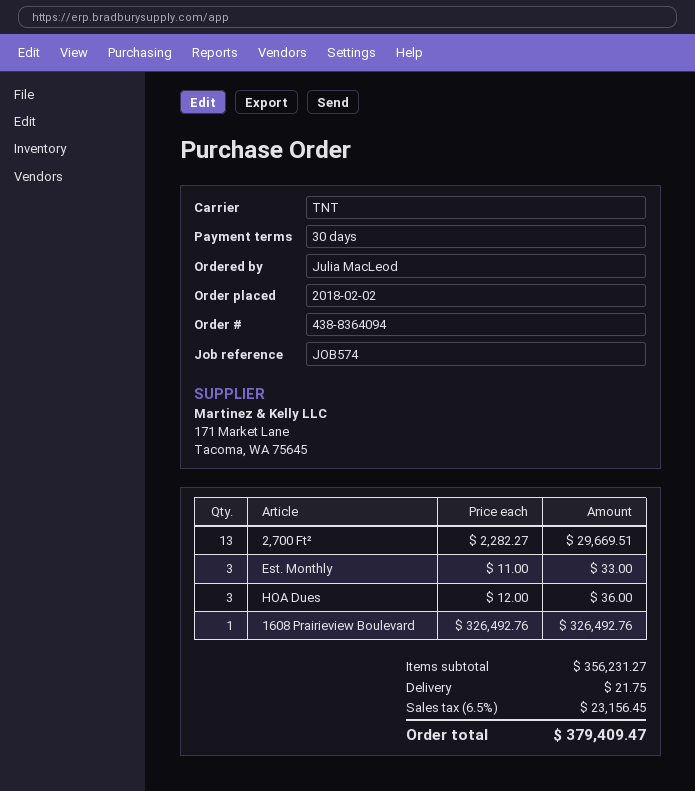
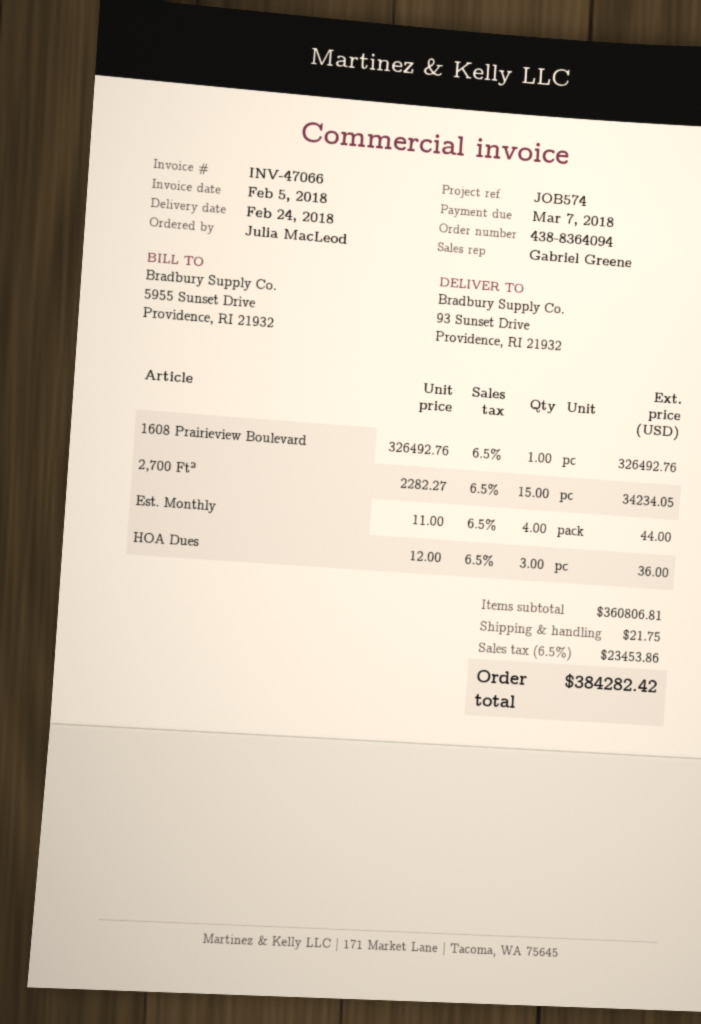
2,700 Ft²: 13 x 2282.27 = 29669.51 -> 15 x 2282.27 = 34234.05
Est. Monthly: 3 x 11.00 = 33.00 -> 4 x 11.00 = 44.00
subtotal: 356231.27 -> 360806.81
tax: 6.5% = 23156.45 -> 6.5% = 23453.86
total: 379409.47 -> 384282.42

